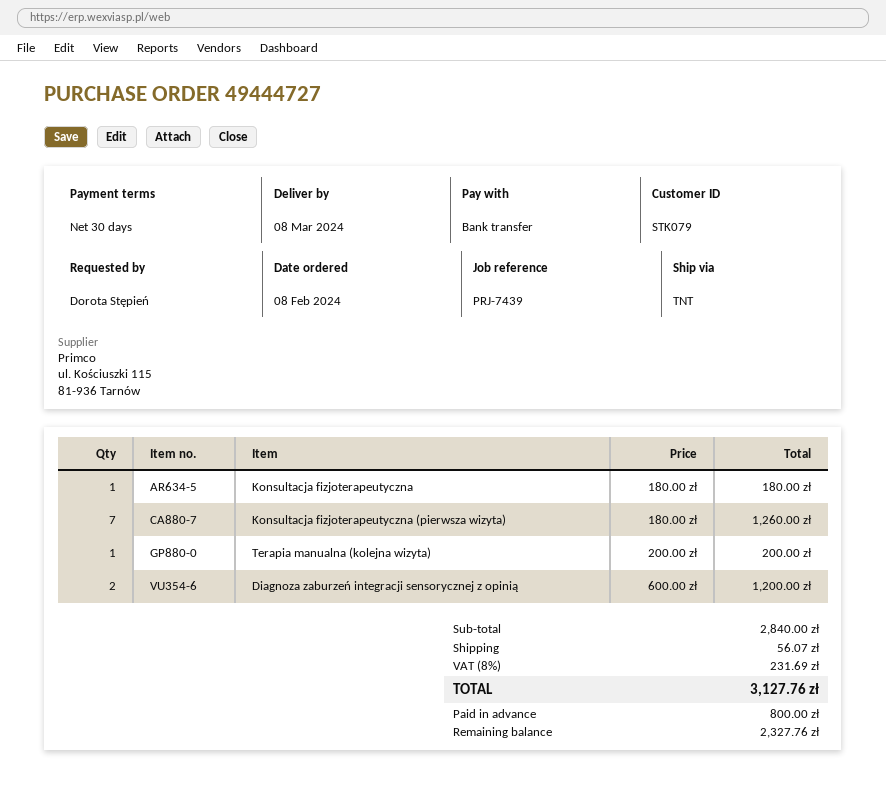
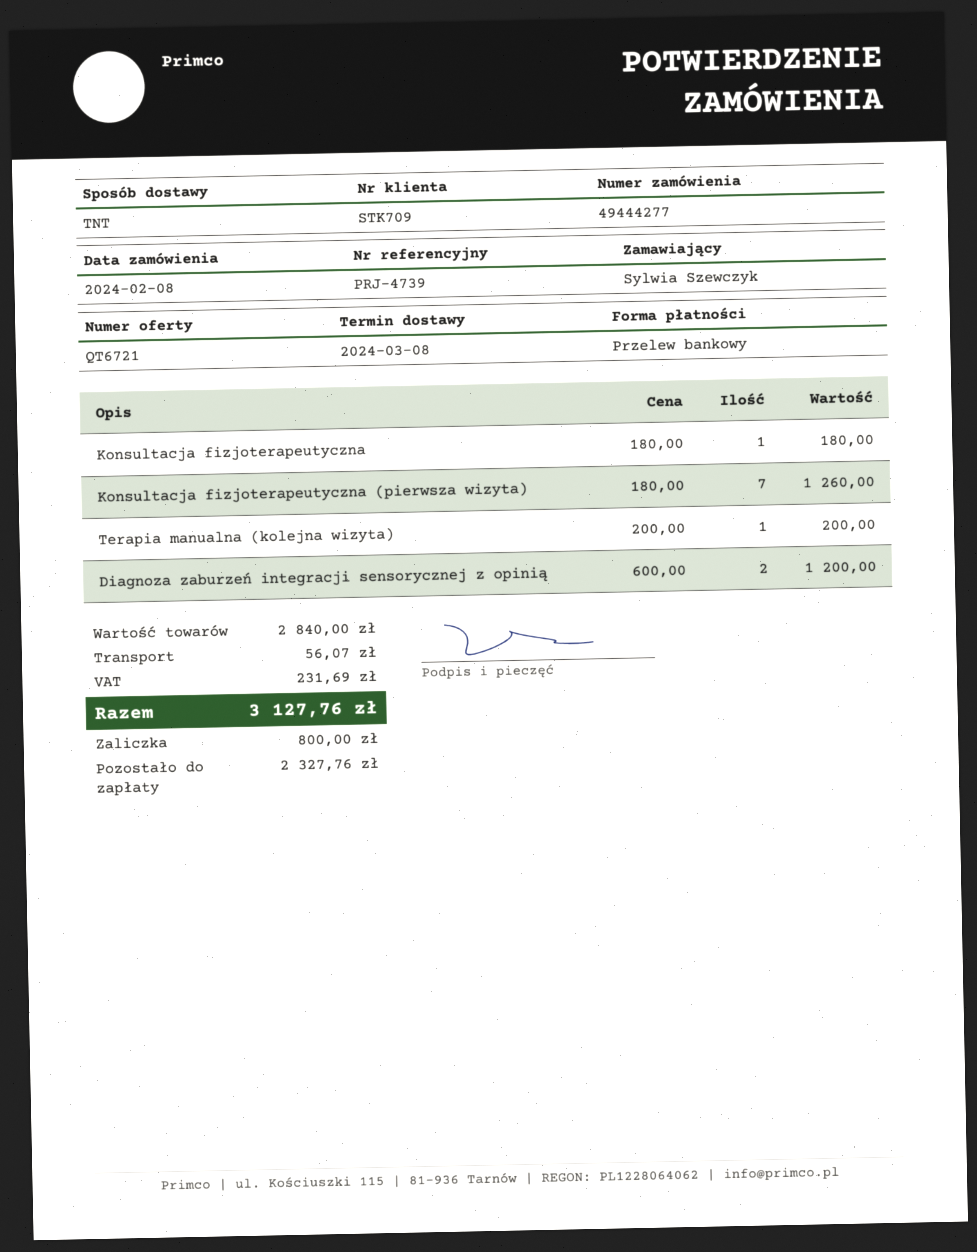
order number: 49444727 -> 49444277
customer number: STK079 -> STK709
reference: PRJ-7439 -> PRJ-4739
ordered by: Dorota Stępień -> Sylwia Szewczyk

